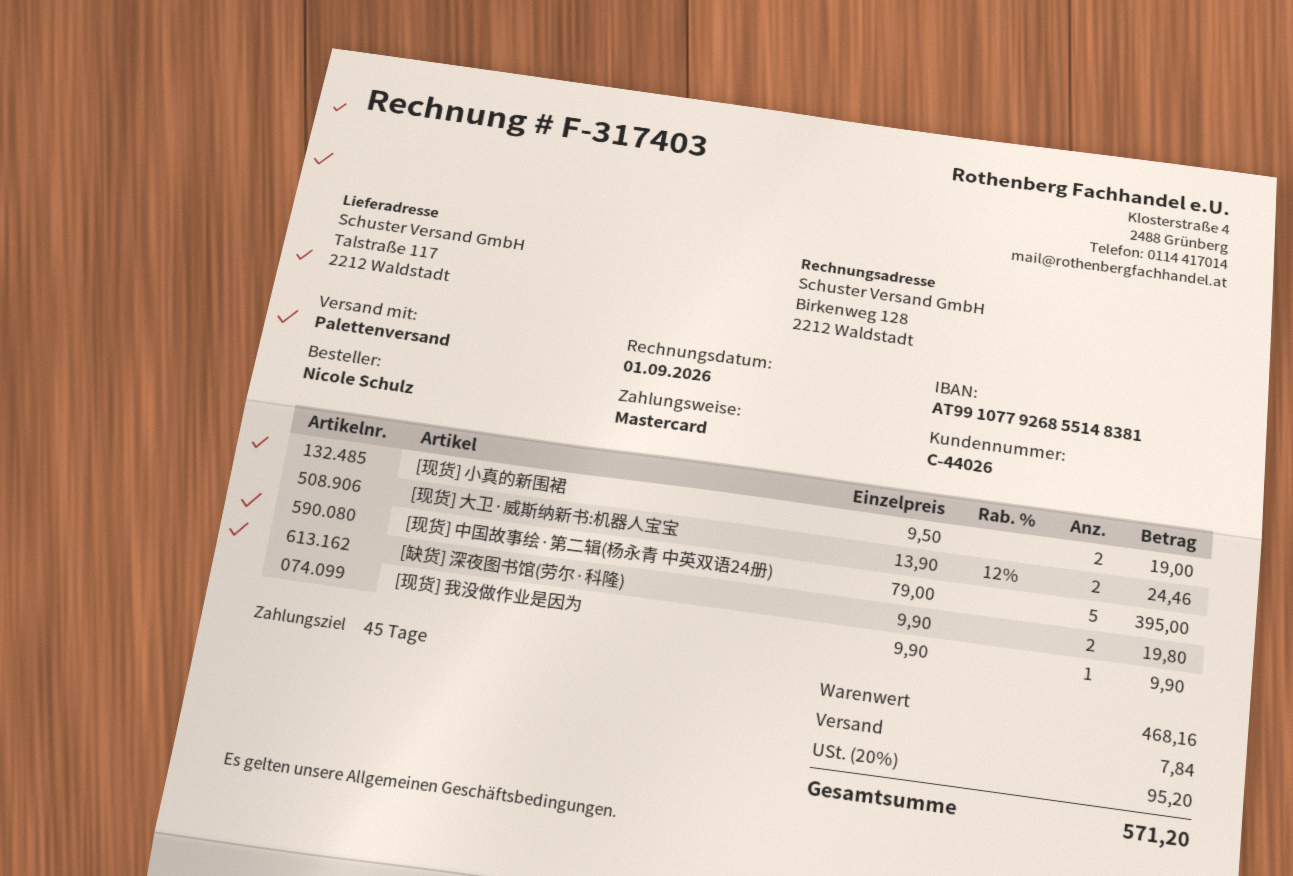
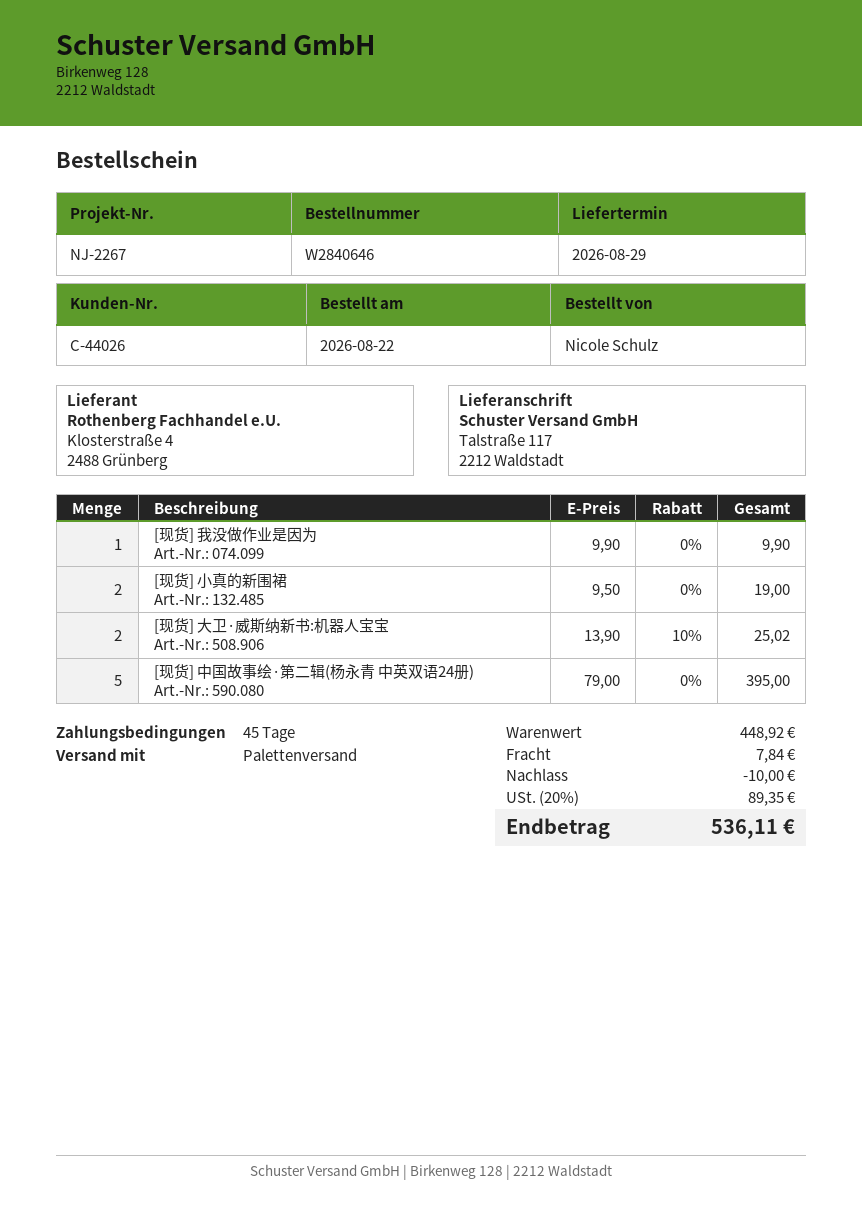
[现货] 大卫·威斯纳新书:机器人宝宝: 2 x 13.90 - 12% = 24.46 -> 2 x 13.90 - 10% = 25.02
[缺货] 深夜图书馆(劳尔·科隆): 2 x 9.90 = 19.80 -> none
subtotal: 468.16 -> 448.92
discount: none -> 10.00
tax: 20% = 95.20 -> 20% = 89.35
total: 571.20 -> 536.11

